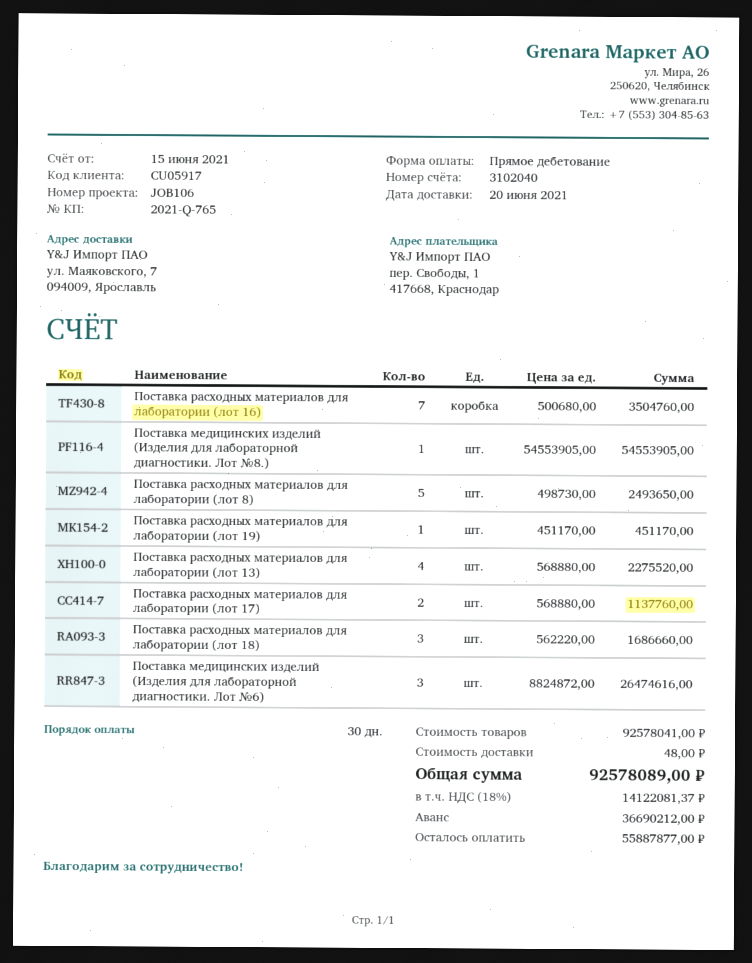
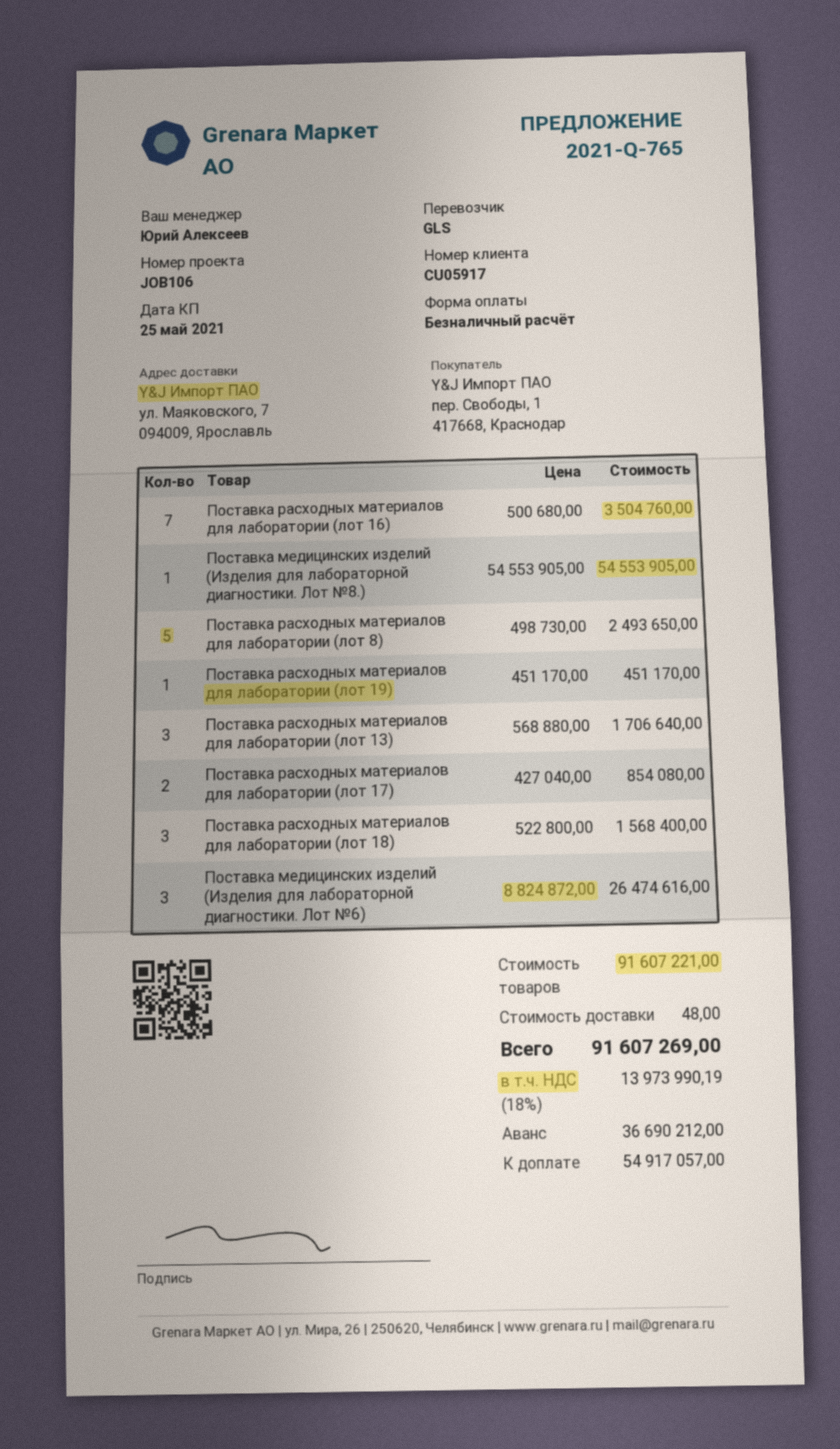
payment method: direct debit -> bank transfer
Поставка расходных материалов для лаборатории (лот 13): 4 x 568880.00 = 2275520.00 -> 3 x 568880.00 = 1706640.00
Поставка расходных материалов для лаборатории (лот 17): 2 x 568880.00 = 1137760.00 -> 2 x 427040.00 = 854080.00
Поставка расходных материалов для лаборатории (лот 18): 3 x 562220.00 = 1686660.00 -> 3 x 522800.00 = 1568400.00
subtotal: 92578041.00 -> 91607221.00
tax: 18% = 14122081.37 -> 18% = 13973990.19
total: 92578089.00 -> 91607269.00
balance: 55887877.00 -> 54917057.00

